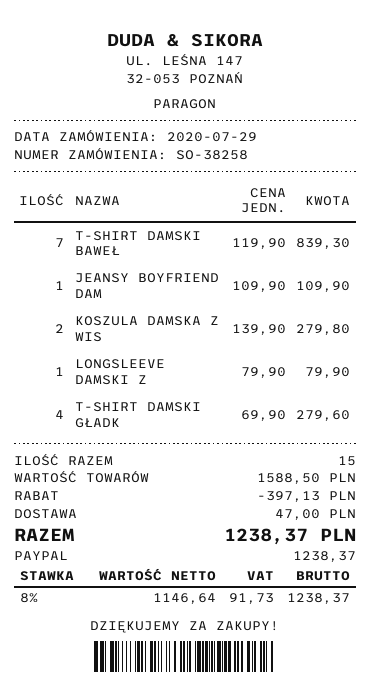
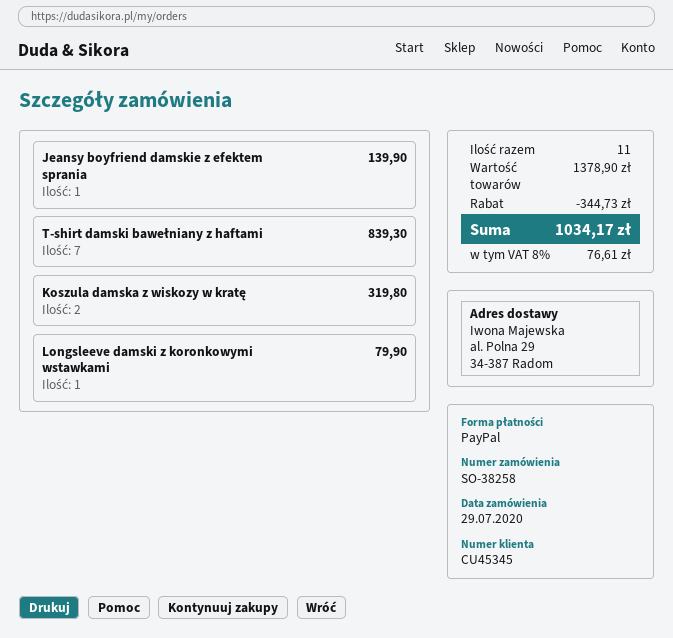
JEANSY BOYFRIEND DAM: 1 for 109.90 -> 1 for 139.90
KOSZULA DAMSKA Z WIS: 2 for 279.80 -> 2 for 319.80
T-SHIRT DAMSKI GŁADK: 4 for 279.60 -> none
total quantity: 15 -> 11
subtotal: 1588.50 -> 1378.90
discount: 397.13 -> 344.73
shipping: 47.00 -> none
tax: 8% = 91.73 -> 8% = 76.61
total: 1238.37 -> 1034.17

